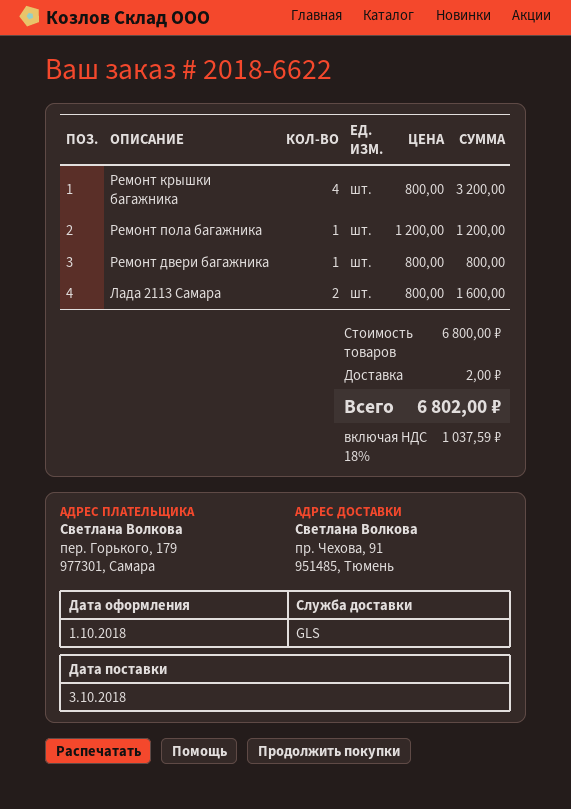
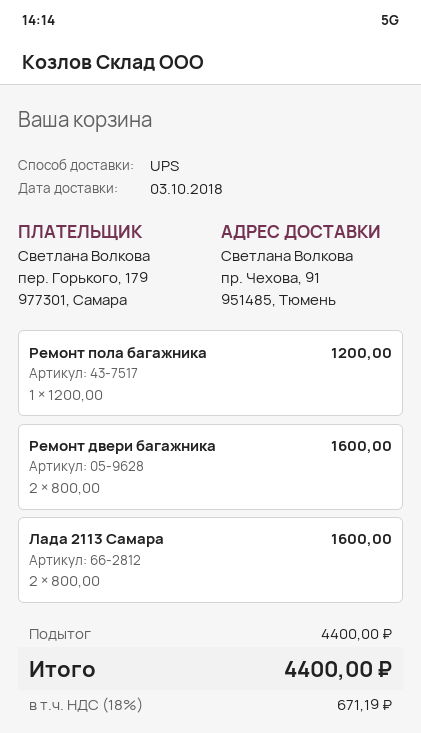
shipping method: GLS -> UPS
Ремонт крышки багажника: 4 x 800.00 = 3200.00 -> none
Ремонт двери багажника: 1 x 800.00 = 800.00 -> 2 x 800.00 = 1600.00
subtotal: 6800.00 -> 4400.00
shipping: 2.00 -> none
tax: 18% = 1037.59 -> 18% = 671.19
total: 6802.00 -> 4400.00

